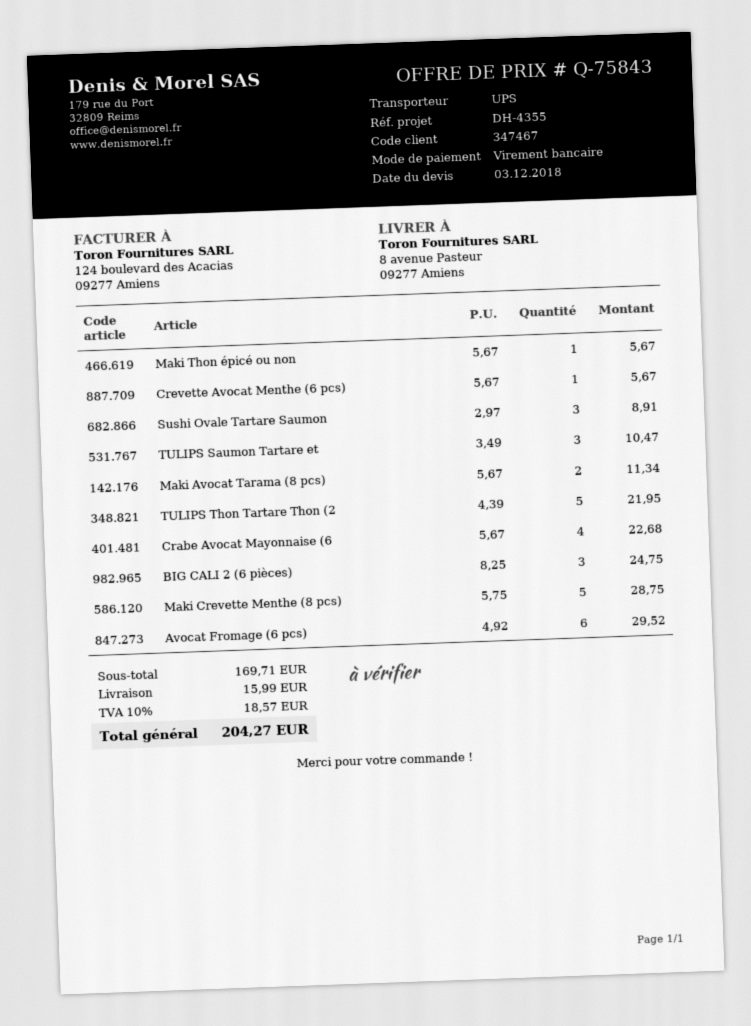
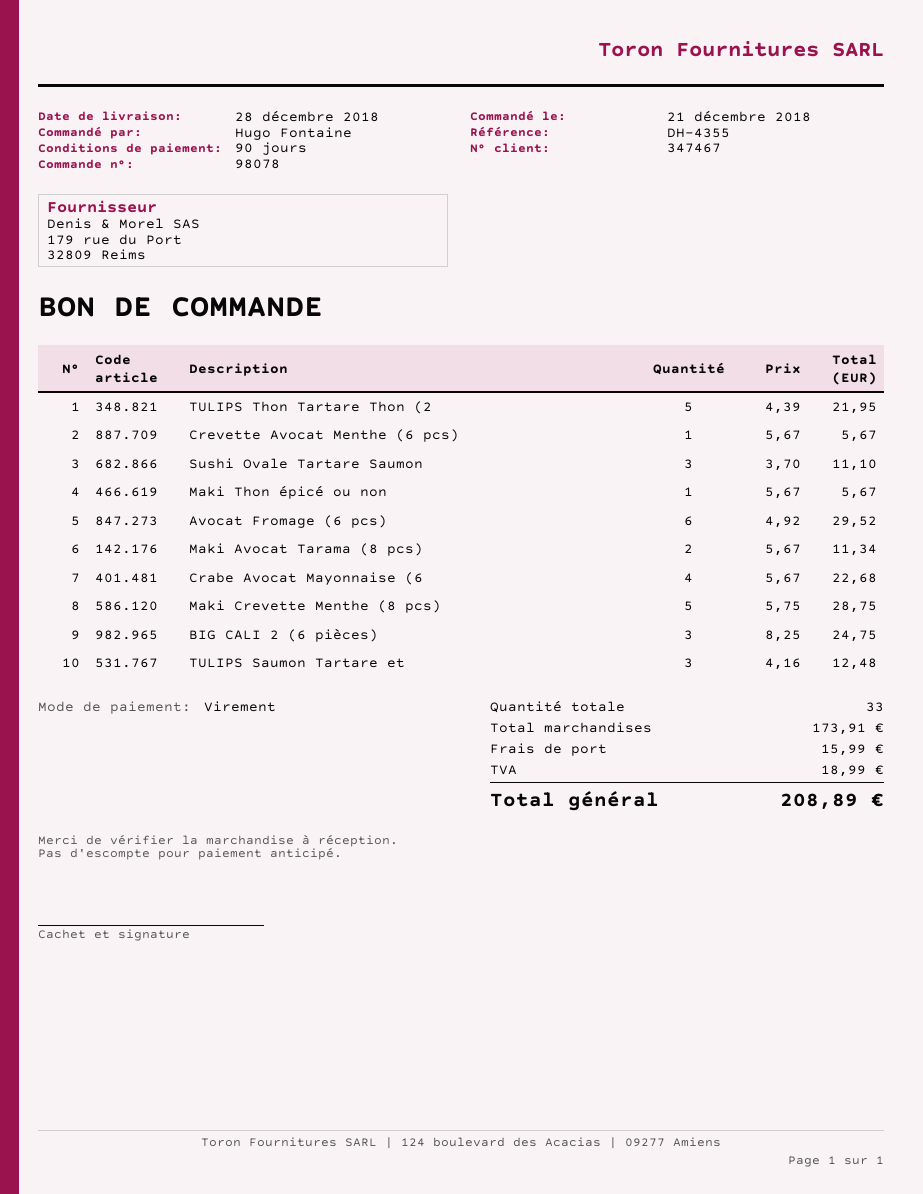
Sushi Ovale Tartare Saumon: 3 x 2.97 = 8.91 -> 3 x 3.70 = 11.10
TULIPS Saumon Tartare et: 3 x 3.49 = 10.47 -> 3 x 4.16 = 12.48
subtotal: 169.71 -> 173.91
tax: 18.57 -> 18.99
total: 204.27 -> 208.89

